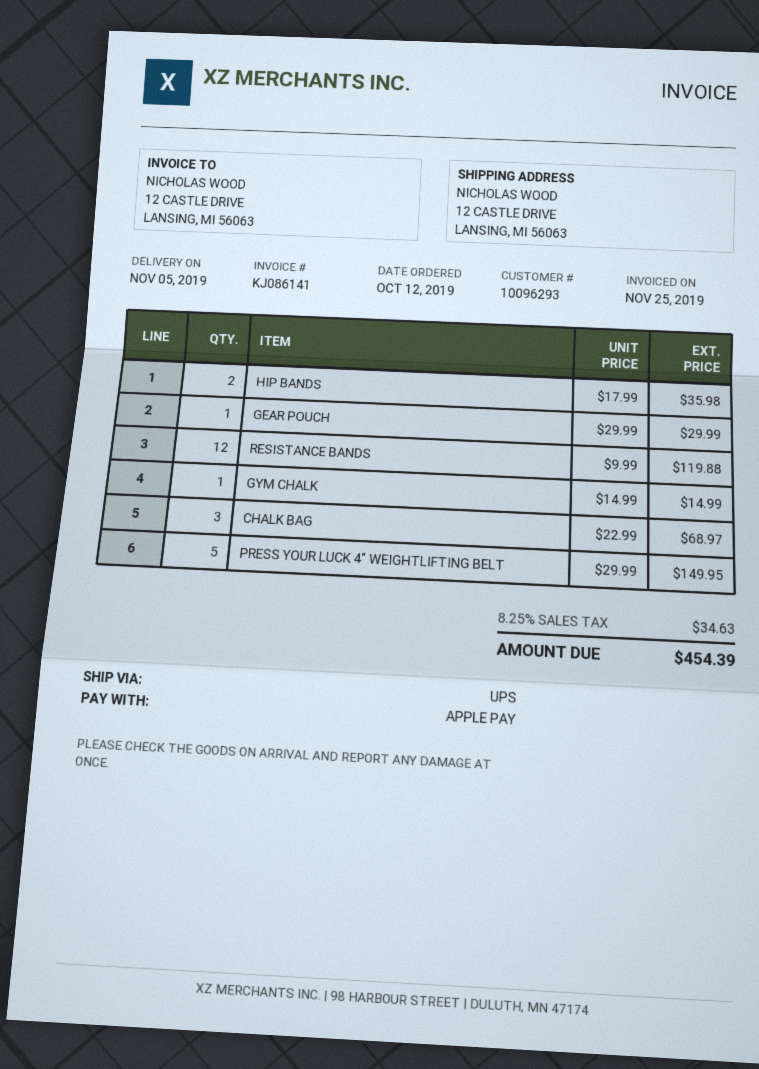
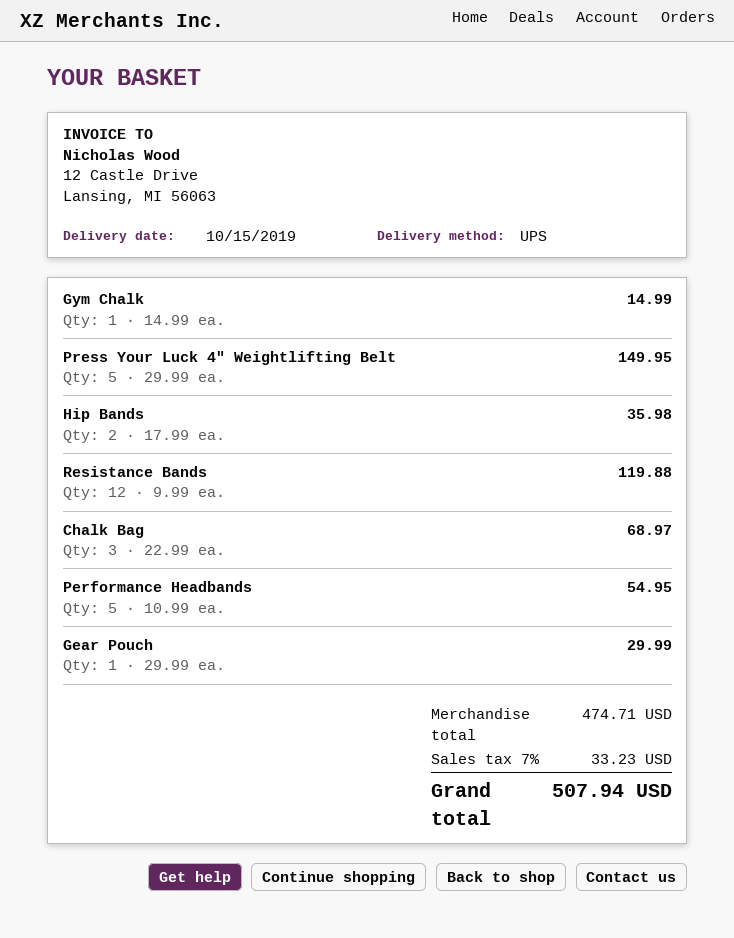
delivery date: 2019-11-05 -> 2019-10-15
Performance Headbands: none -> 5 x 10.99 = 54.95
tax: 8.25% = 34.63 -> 7% = 33.23
total: 454.39 -> 507.94

